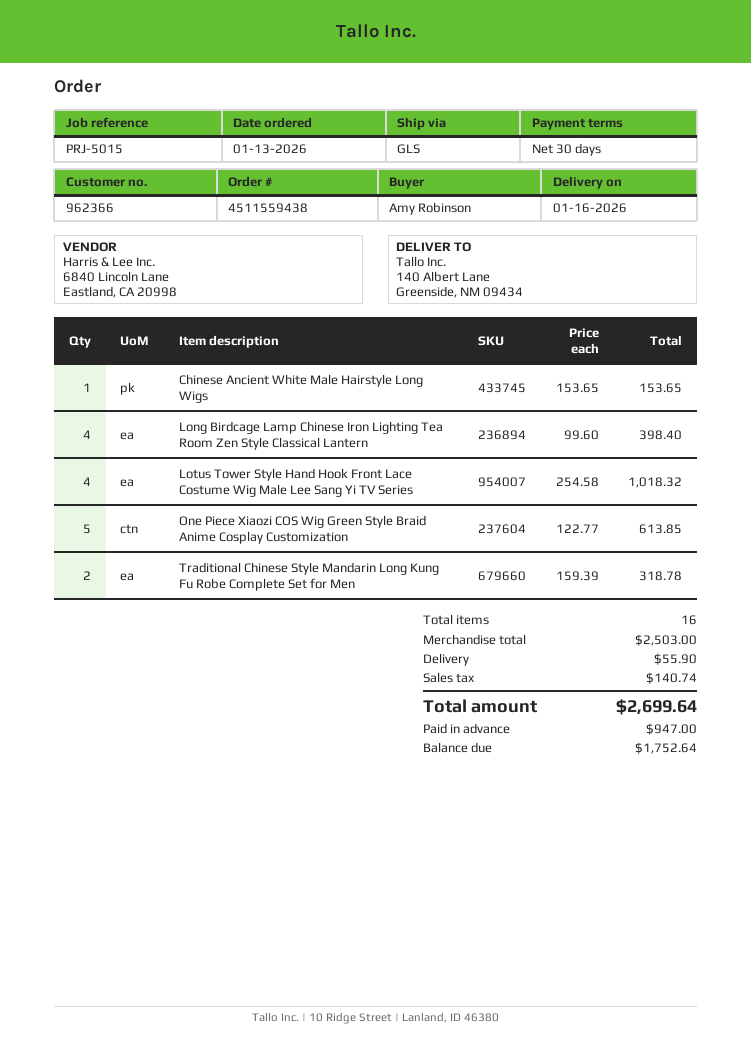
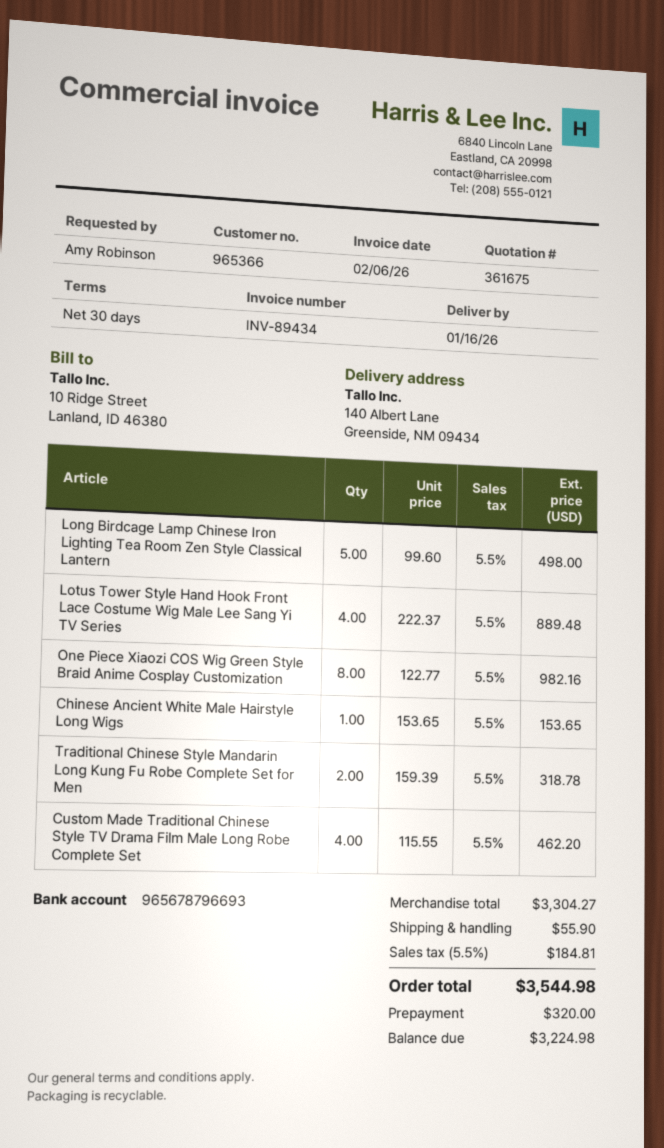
customer number: 962366 -> 965366
Long Birdcage Lamp Chinese Iron Lighting Tea Room Zen Style Classical Lantern: 4 x 99.60 = 398.40 -> 5 x 99.60 = 498.00
Lotus Tower Style Hand Hook Front Lace Costume Wig Male Lee Sang Yi TV Series: 4 x 254.58 = 1018.32 -> 4 x 222.37 = 889.48
One Piece Xiaozi COS Wig Green Style Braid Anime Cosplay Customization: 5 x 122.77 = 613.85 -> 8 x 122.77 = 982.16
Custom Made Traditional Chinese Style TV Drama Film Male Long Robe Complete Set: none -> 4 x 115.55 = 462.20
subtotal: 2503.00 -> 3304.27
tax: 140.74 -> 184.81
total: 2699.64 -> 3544.98
deposit: 947.00 -> 320.00
balance: 1752.64 -> 3224.98

